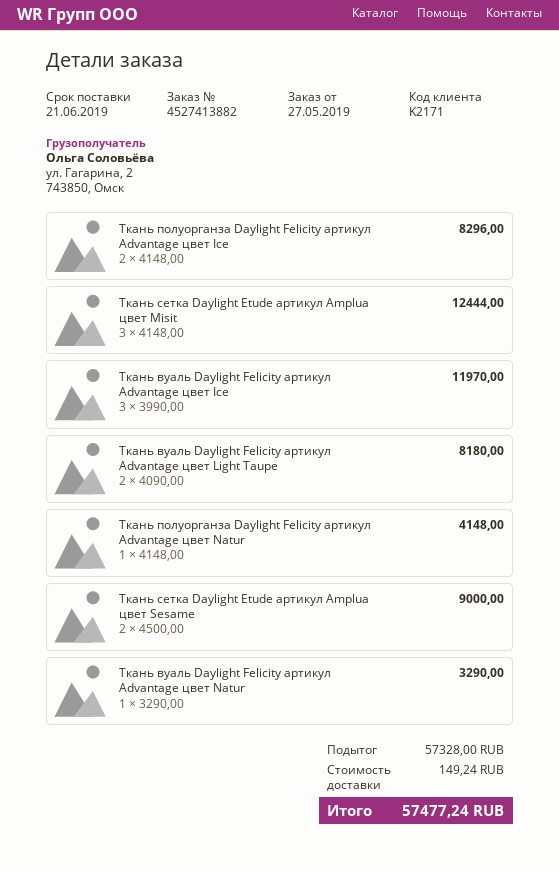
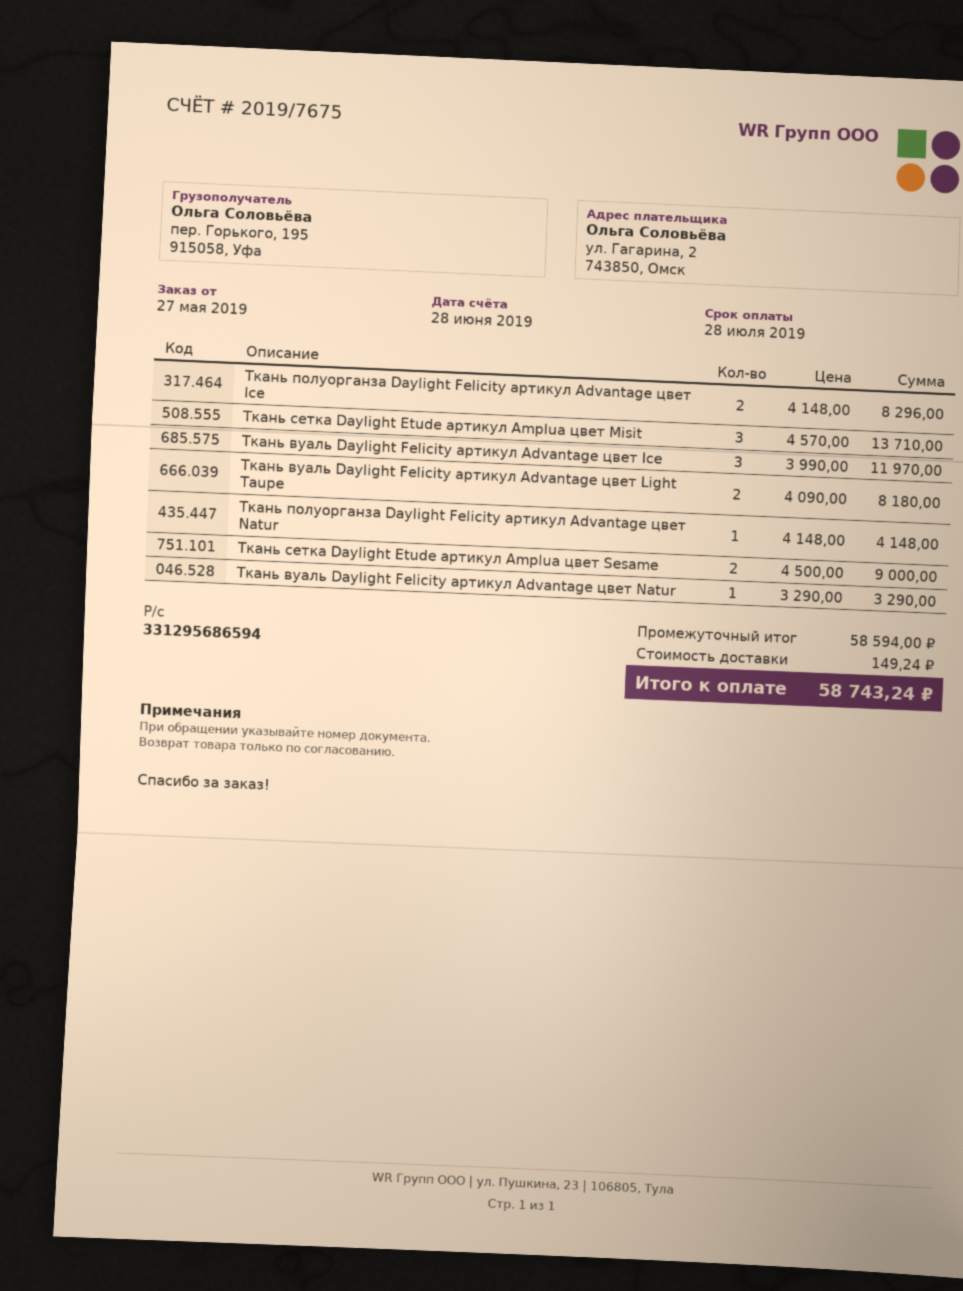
ship to: ул. Гагарина, 2, 743850, Омск -> пер. Горького, 195, 915058, Уфа
Ткань сетка Daylight Etude артикул Amplua цвет Misit: 3 x 4148.00 = 12444.00 -> 3 x 4570.00 = 13710.00
subtotal: 57328.00 -> 58594.00
total: 57477.24 -> 58743.24

